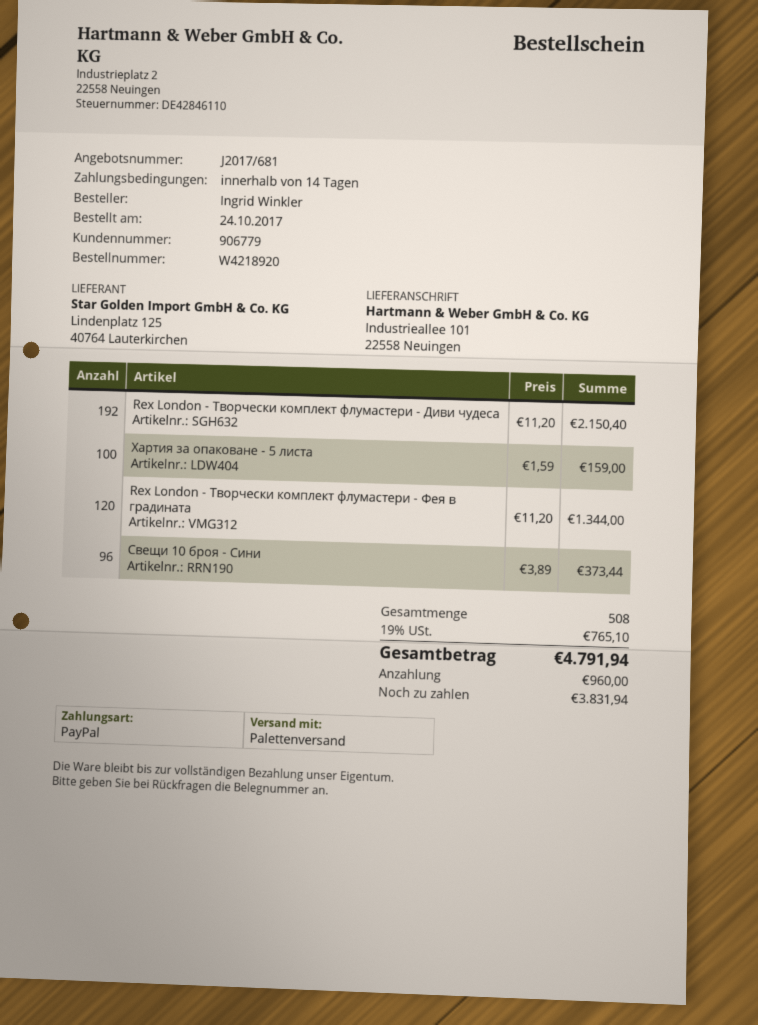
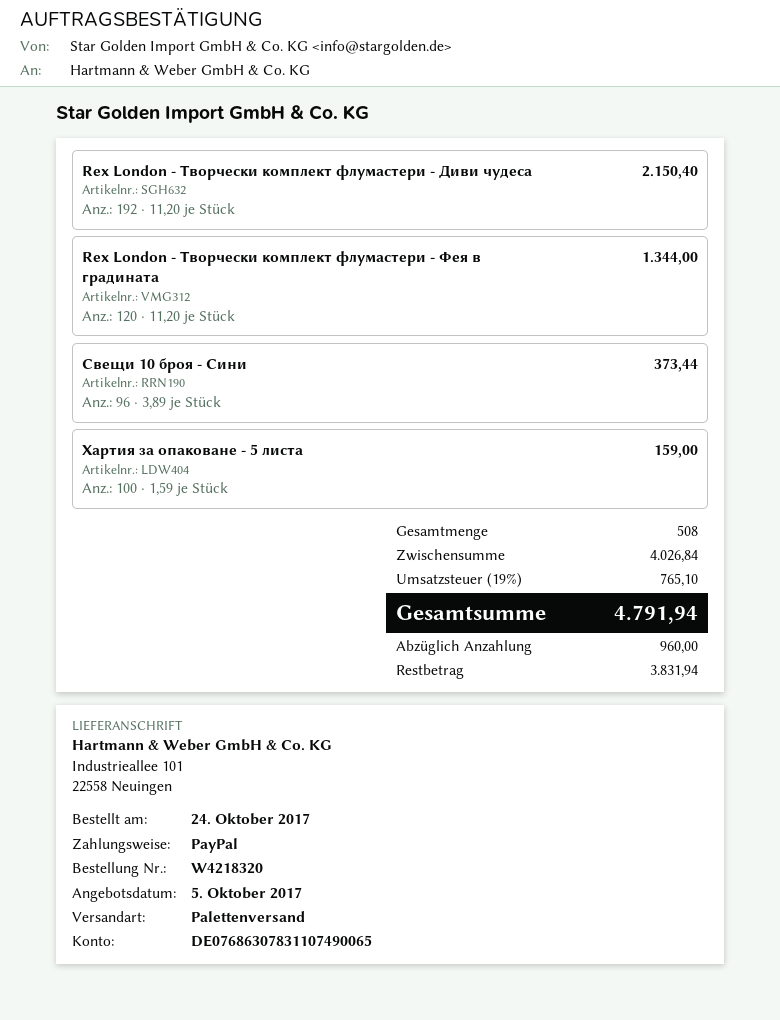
order number: W4218920 -> W4218320

